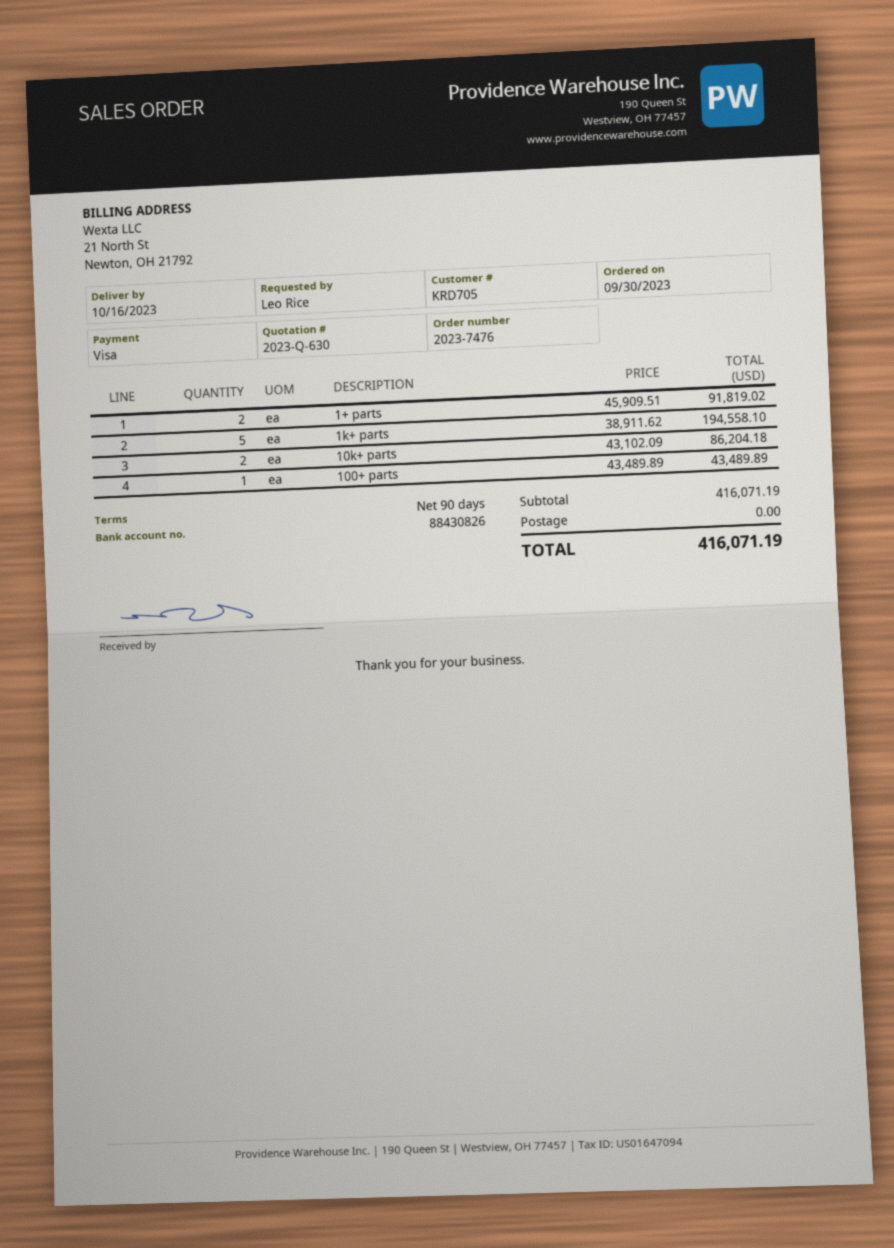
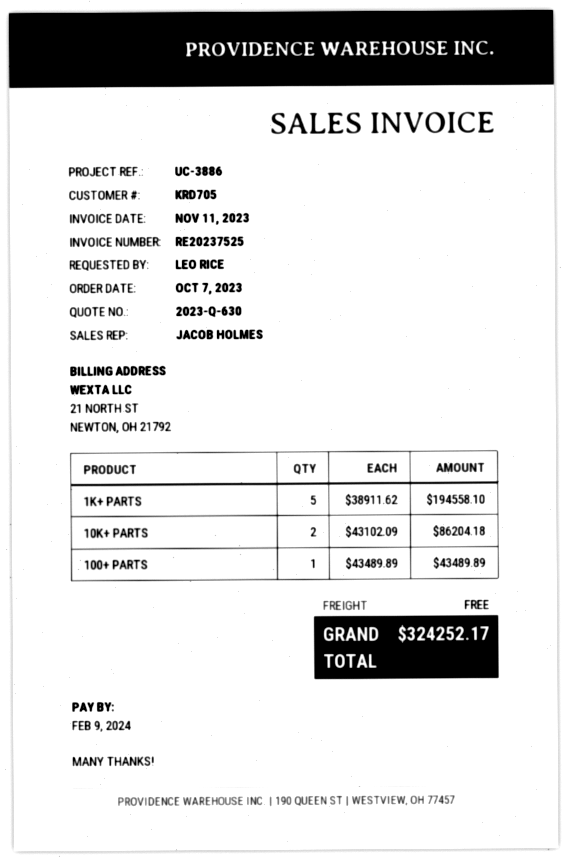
order date: 2023-09-30 -> 2023-10-07
1+ parts: 2 x 45909.51 = 91819.02 -> none
total: 416071.19 -> 324252.17

